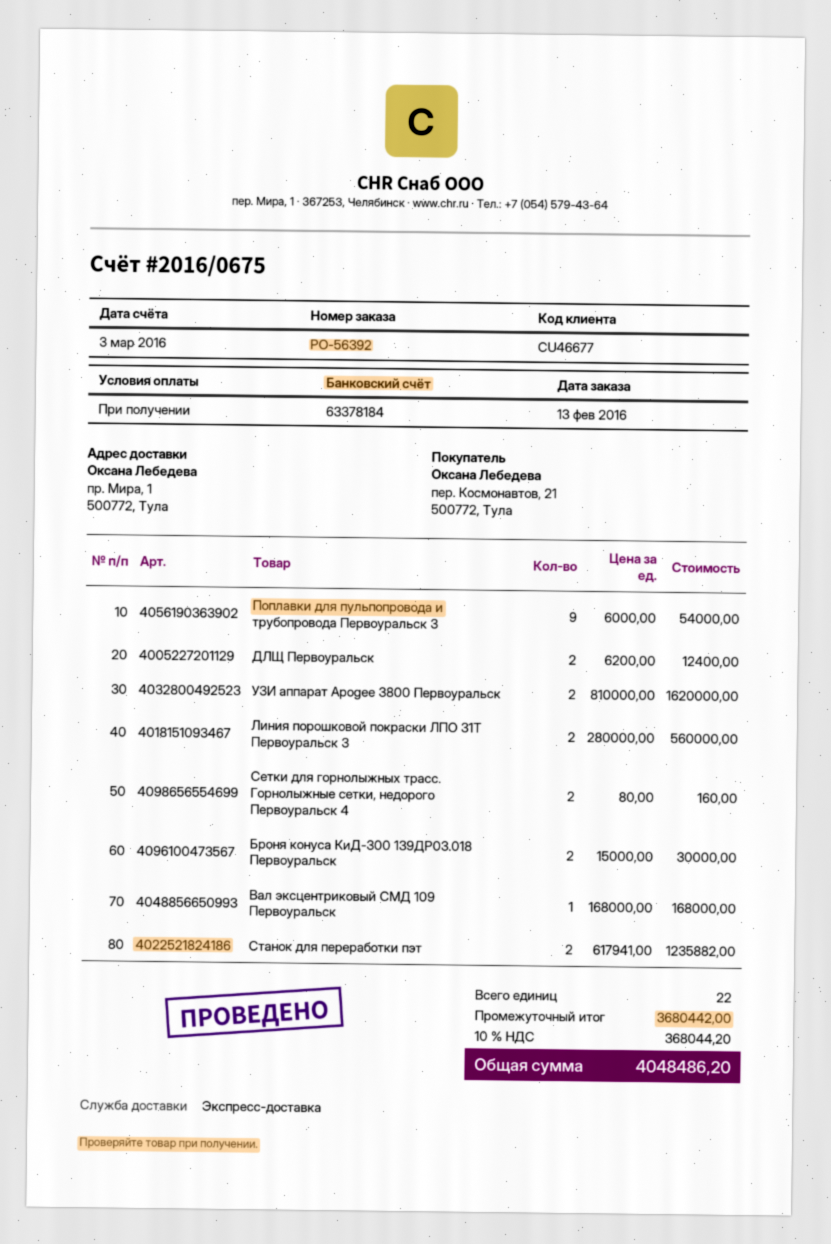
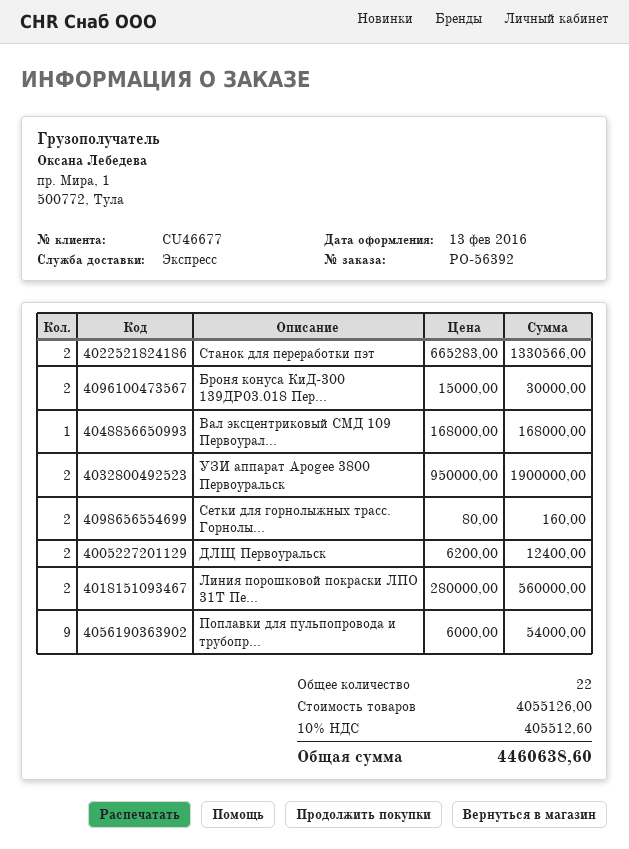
УЗИ аппарат Apogee 3800 Первоуральск: 2 x 810000.00 = 1620000.00 -> 2 x 950000.00 = 1900000.00
Станок для переработки пэт: 2 x 617941.00 = 1235882.00 -> 2 x 665283.00 = 1330566.00
subtotal: 3680442.00 -> 4055126.00
tax: 10% = 368044.20 -> 10% = 405512.60
total: 4048486.20 -> 4460638.60

